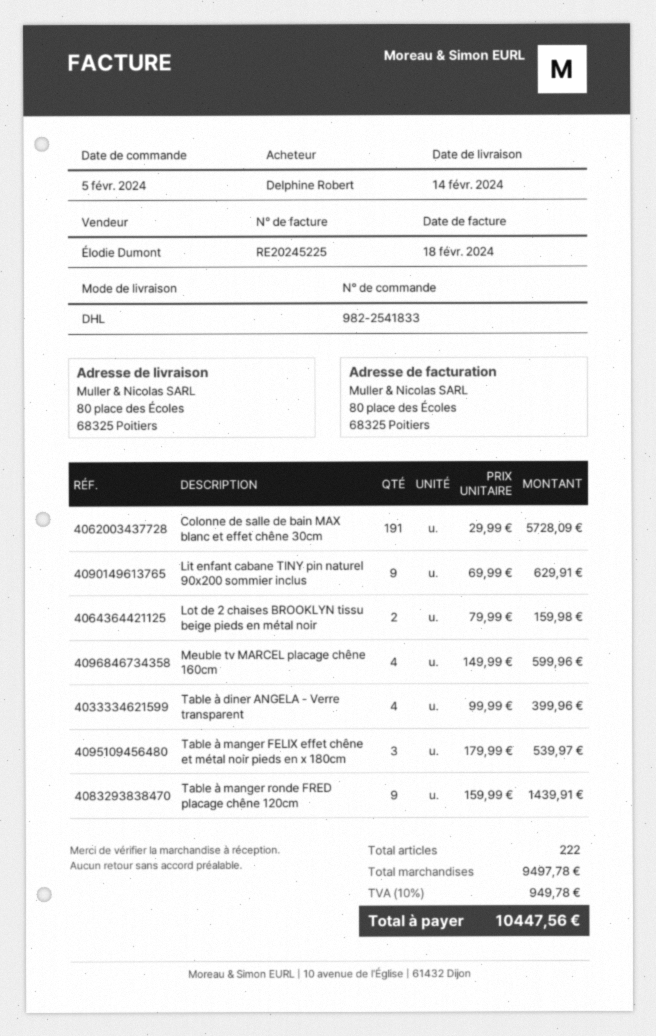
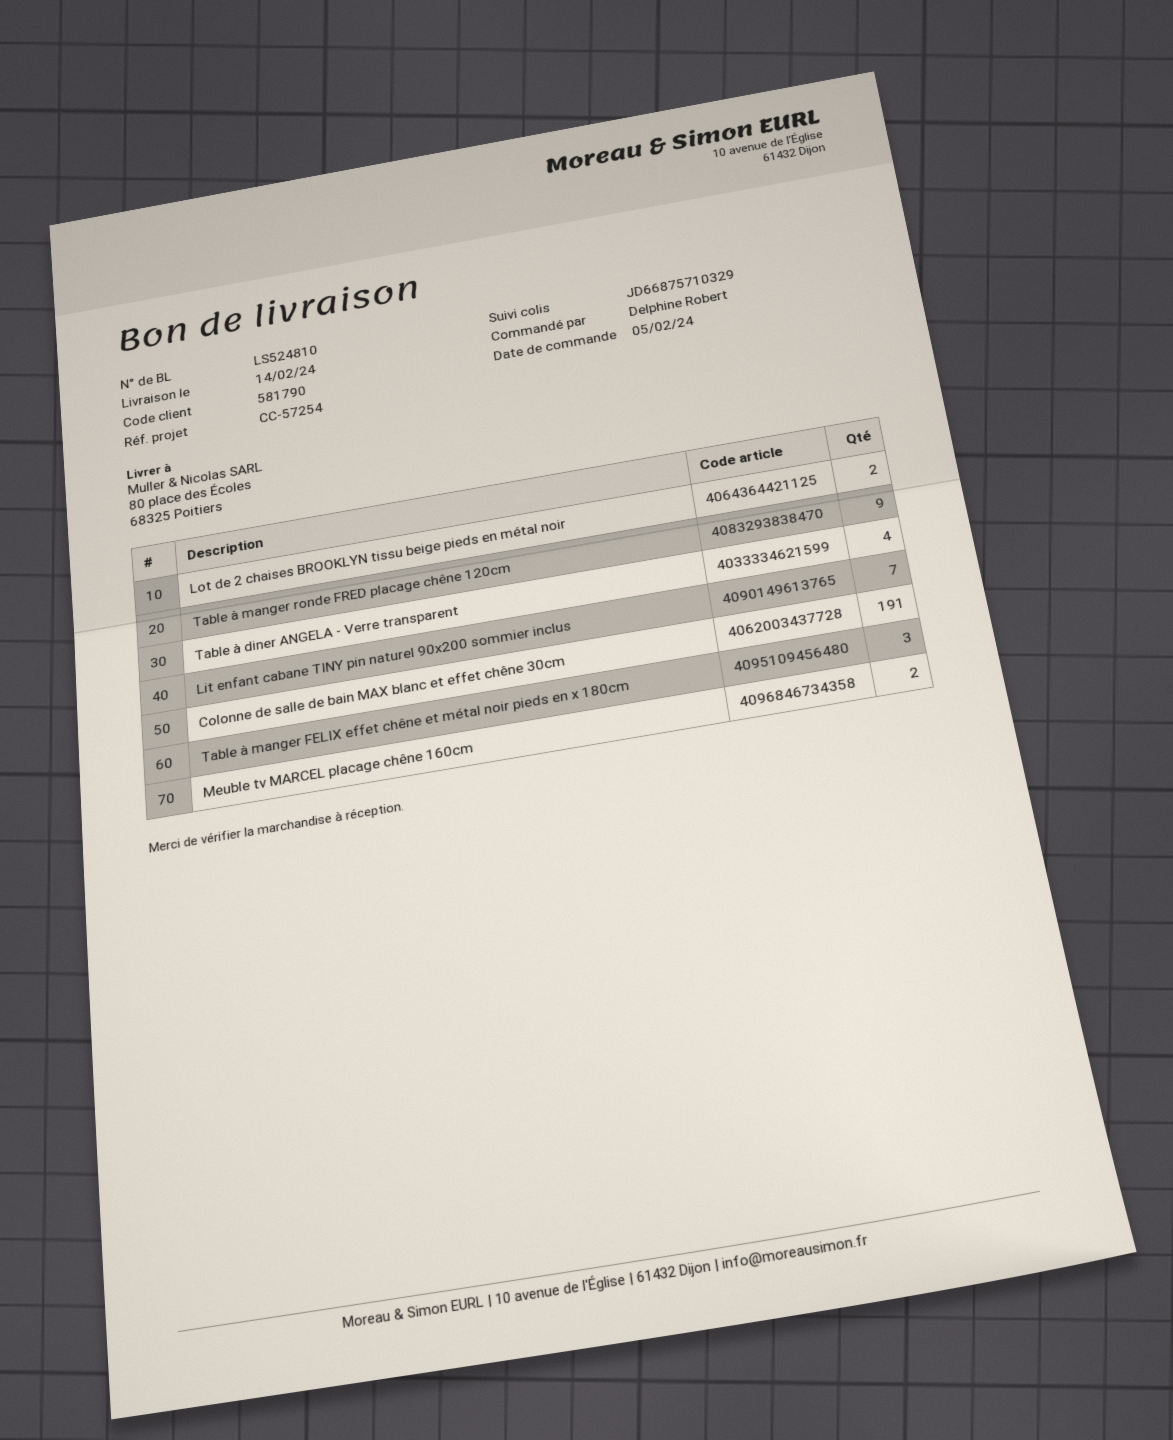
Lit enfant cabane TINY pin naturel 90x200 sommier inclus: 9 -> 7
Meuble tv MARCEL placage chêne 160cm: 4 -> 2

